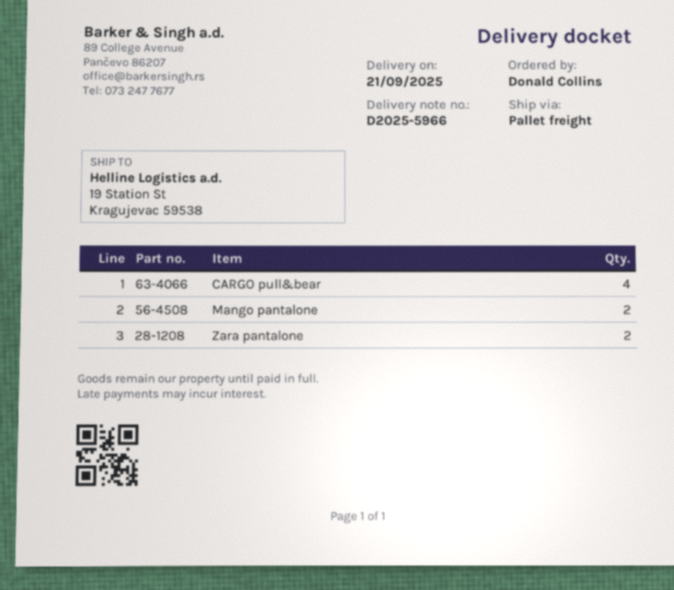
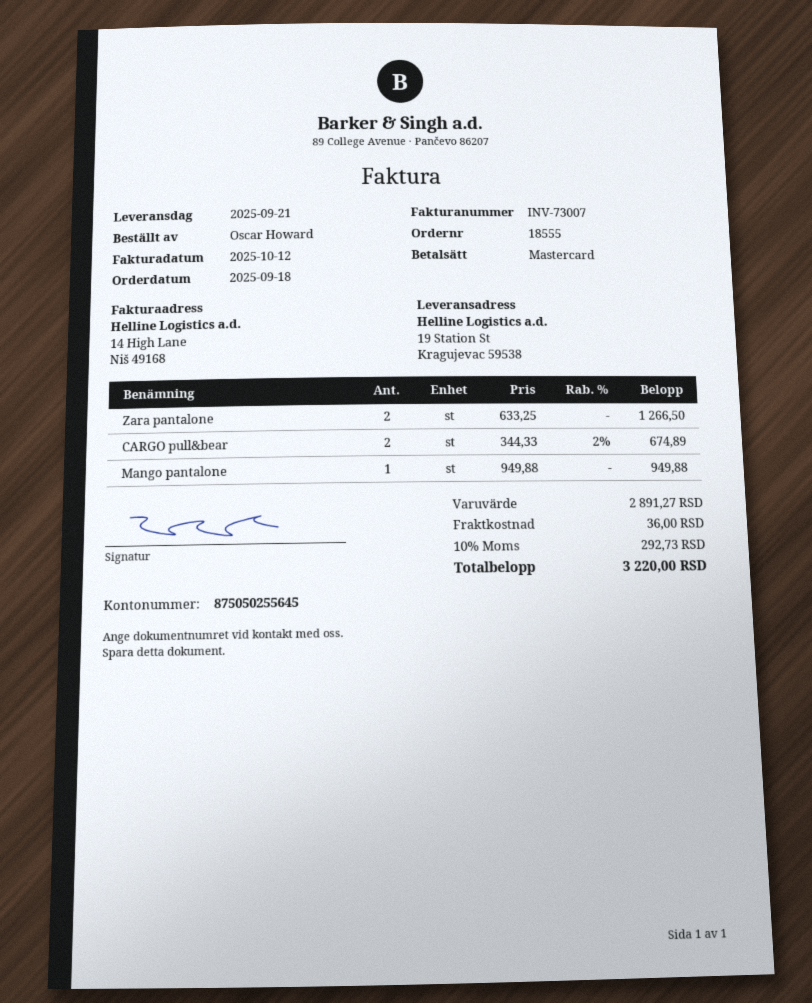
ordered by: Donald Collins -> Oscar Howard
CARGO pull&bear: 4 -> 2
Mango pantalone: 2 -> 1

